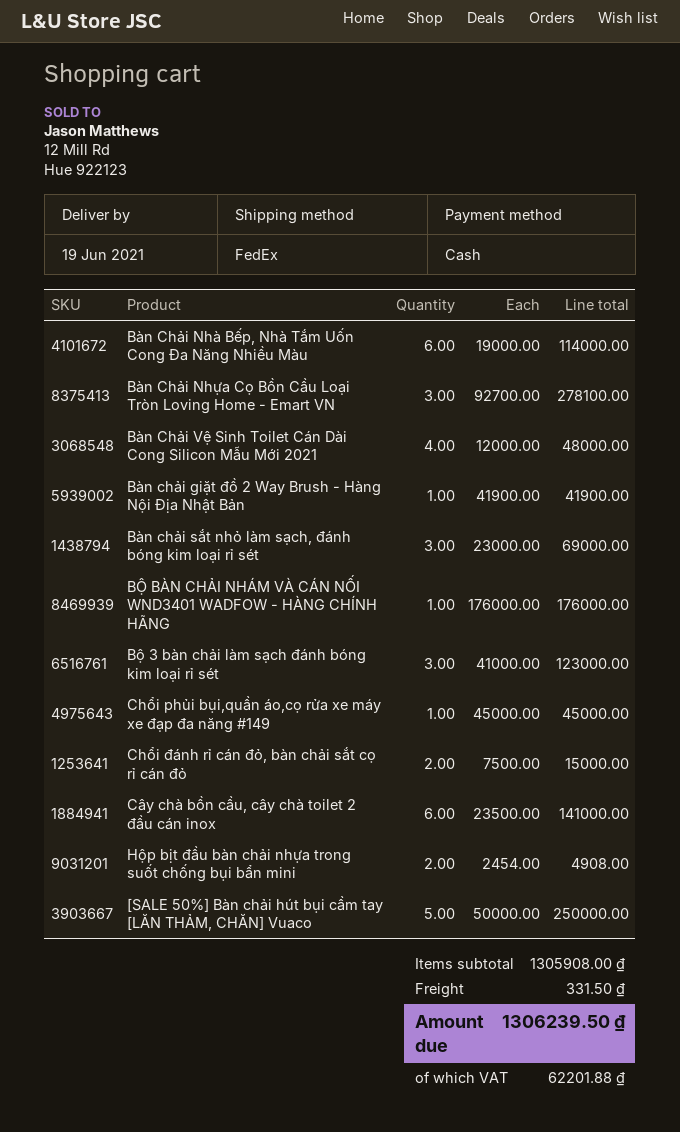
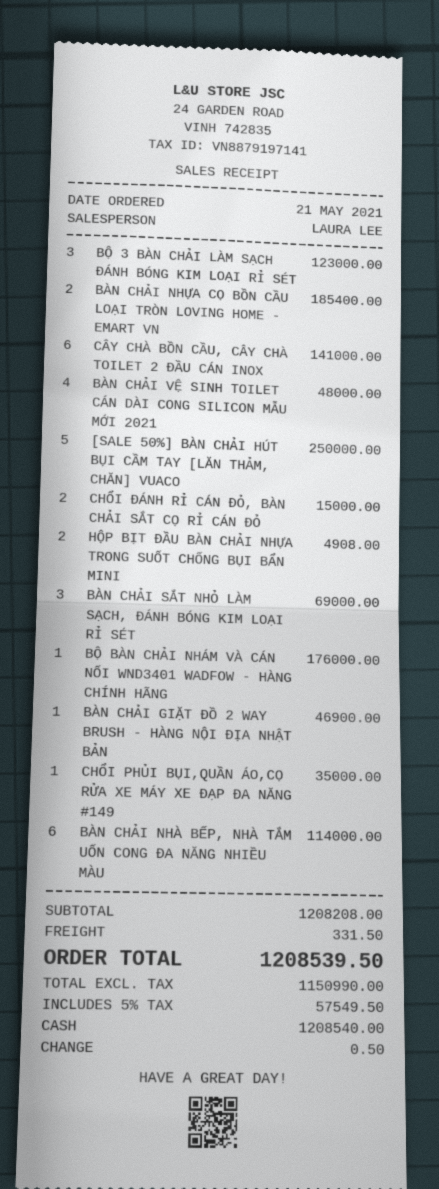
Bàn Chải Nhựa Cọ Bồn Cầu Loại Tròn Loving Home - Emart VN: 3 for 278100.00 -> 2 for 185400.00
Bàn chải giặt đồ 2 Way Brush - Hàng Nội Địa Nhật Bản: 1 for 41900.00 -> 1 for 46900.00
Chổi phủi bụi,quần áo,cọ rửa xe máy xe đạp đa năng #149: 1 for 45000.00 -> 1 for 35000.00
subtotal: 1305908.00 -> 1208208.00
tax: 62201.88 -> 57549.50
total: 1306239.50 -> 1208539.50

